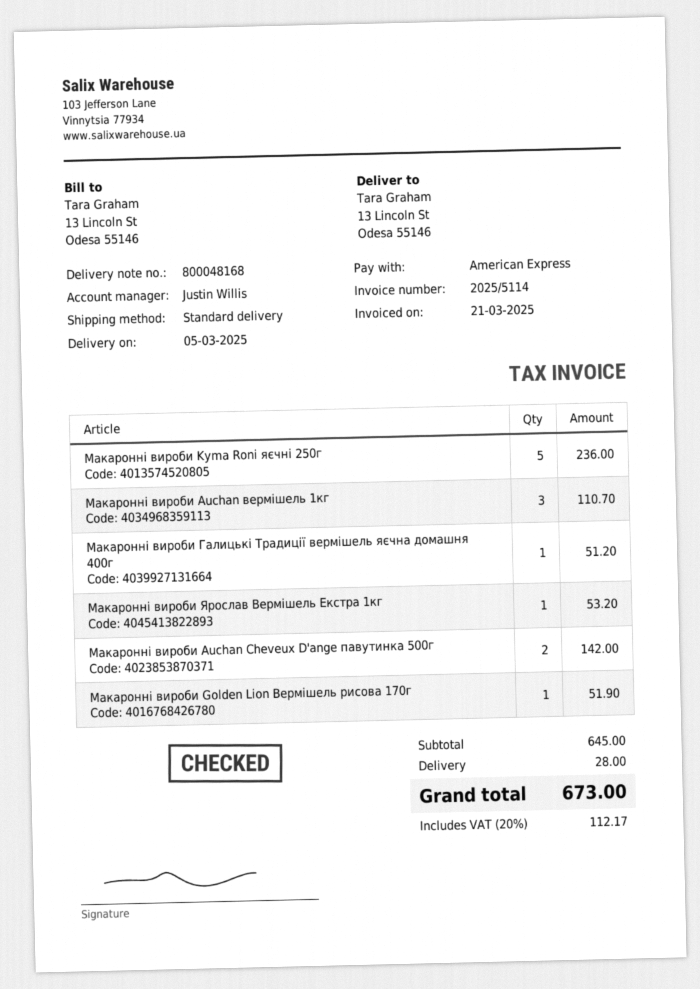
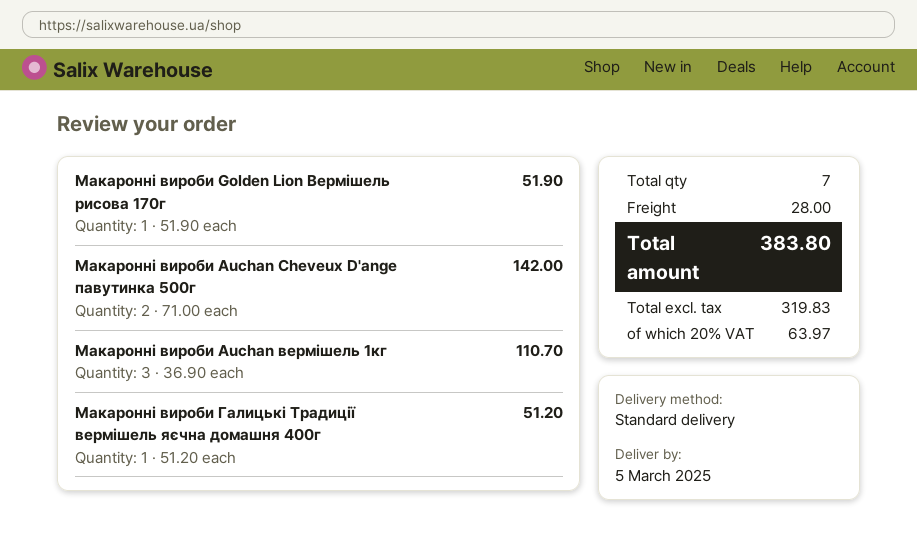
Макаронні вироби Kyma Roni яєчні 250г: 5 for 236.00 -> none
Макаронні вироби Ярослав Вермішель Екстра 1кг: 1 for 53.20 -> none
tax: 20% = 112.17 -> 20% = 63.97
total: 673.00 -> 383.80

